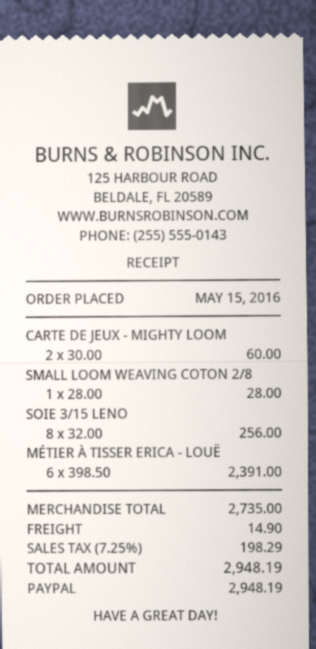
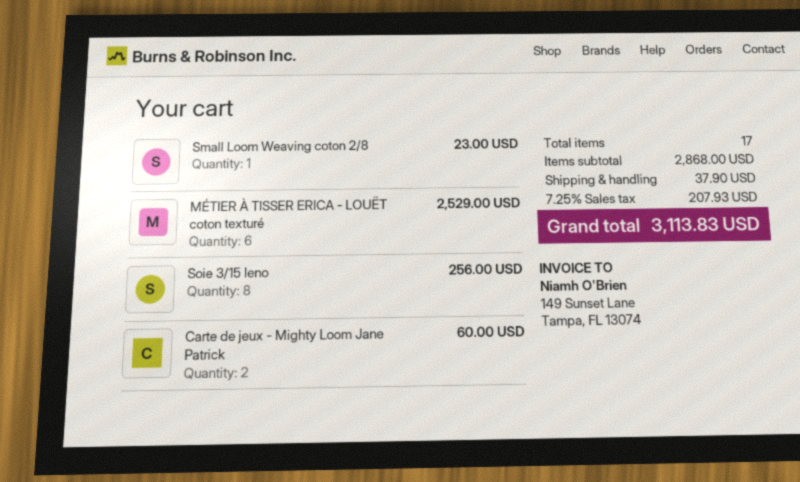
SMALL LOOM WEAVING COTON 2/8: 1 for 28.00 -> 1 for 23.00
MÉTIER À TISSER ERICA - LOUË: 6 for 2391.00 -> 6 for 2529.00
subtotal: 2735.00 -> 2868.00
shipping: 14.90 -> 37.90
tax: 7.25% = 198.29 -> 7.25% = 207.93
total: 2948.19 -> 3113.83

